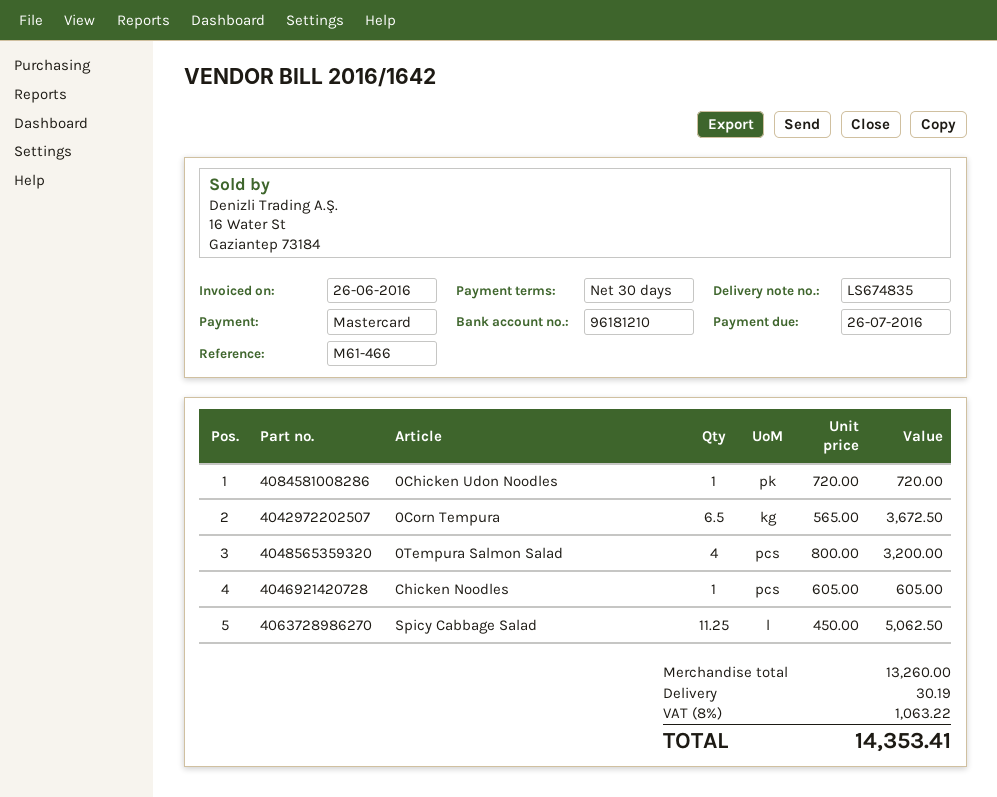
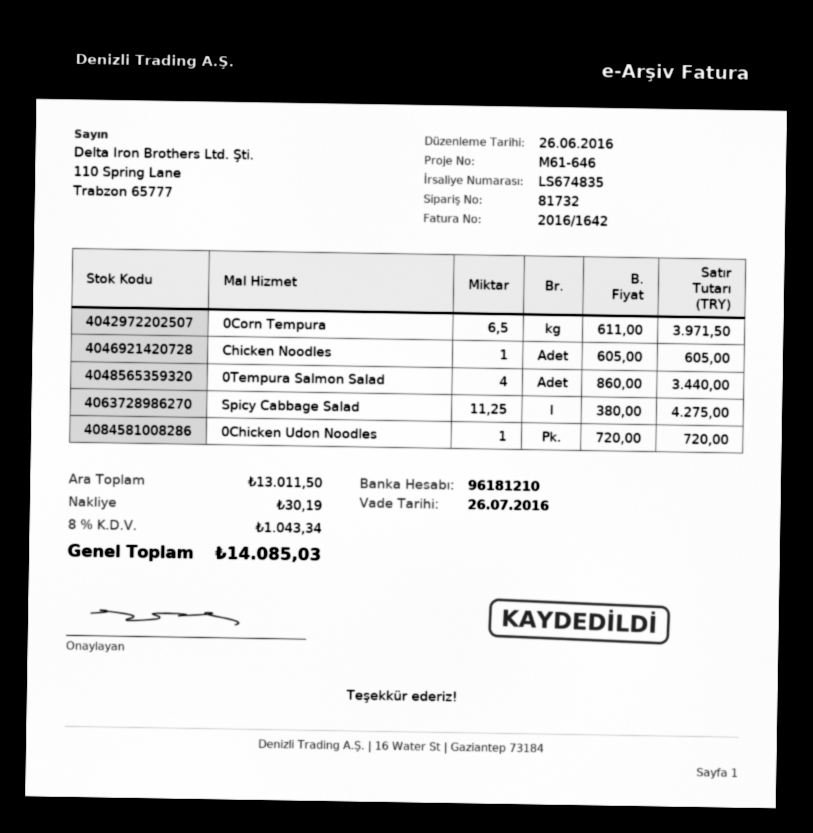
reference: M61-466 -> M61-646
0Corn Tempura: 6.5 x 565.00 = 3672.50 -> 6.5 x 611.00 = 3971.50
0Tempura Salmon Salad: 4 x 800.00 = 3200.00 -> 4 x 860.00 = 3440.00
Spicy Cabbage Salad: 11.25 x 450.00 = 5062.50 -> 11.25 x 380.00 = 4275.00
subtotal: 13260.00 -> 13011.50
tax: 8% = 1063.22 -> 8% = 1043.34
total: 14353.41 -> 14085.03

